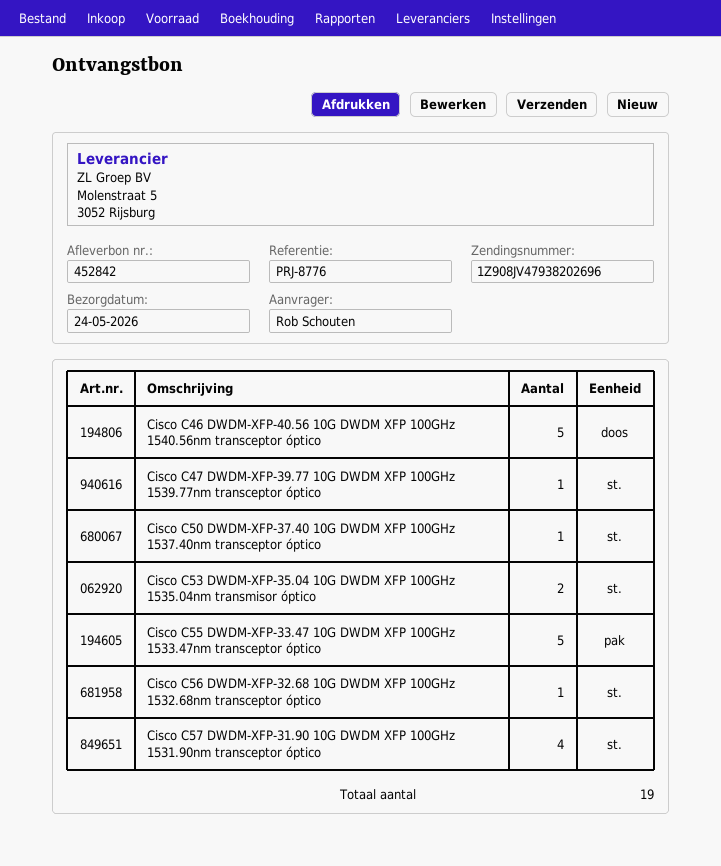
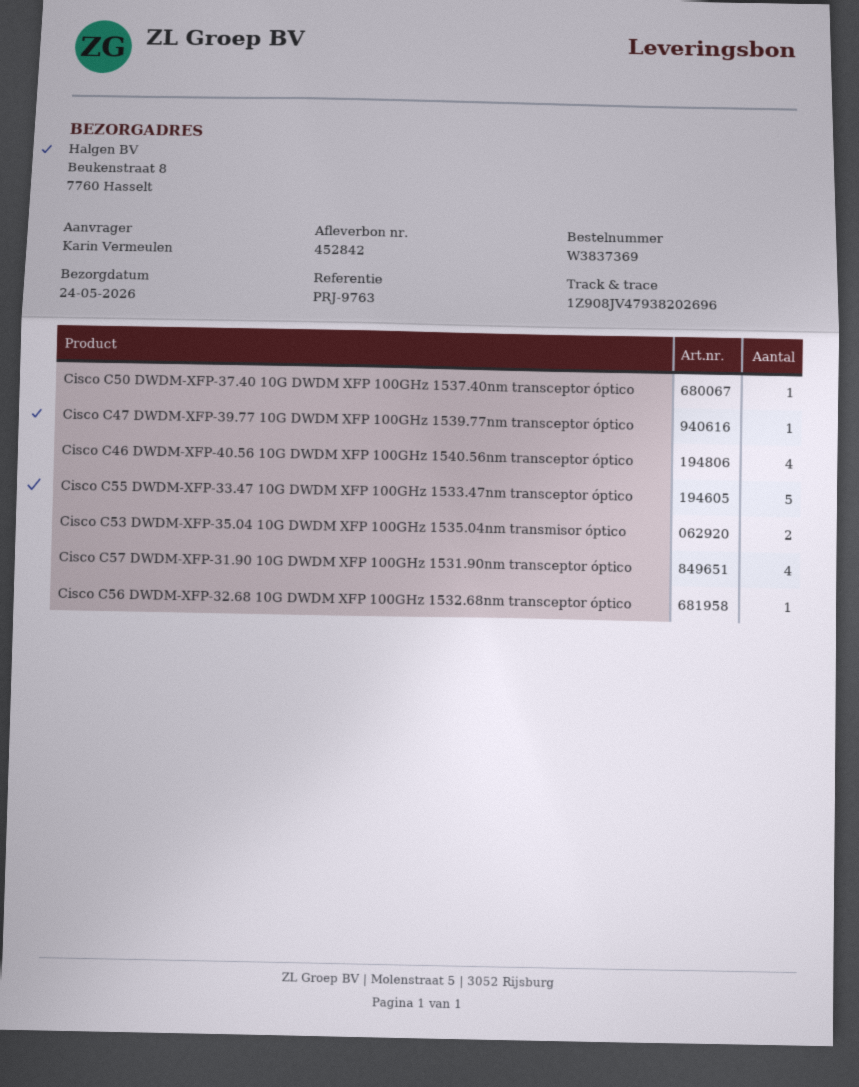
reference: PRJ-8776 -> PRJ-9763
ordered by: Rob Schouten -> Karin Vermeulen
Cisco C46 DWDM-XFP-40.56 10G DWDM XFP 100GHz 1540.56nm transceptor óptico: 5 -> 4

